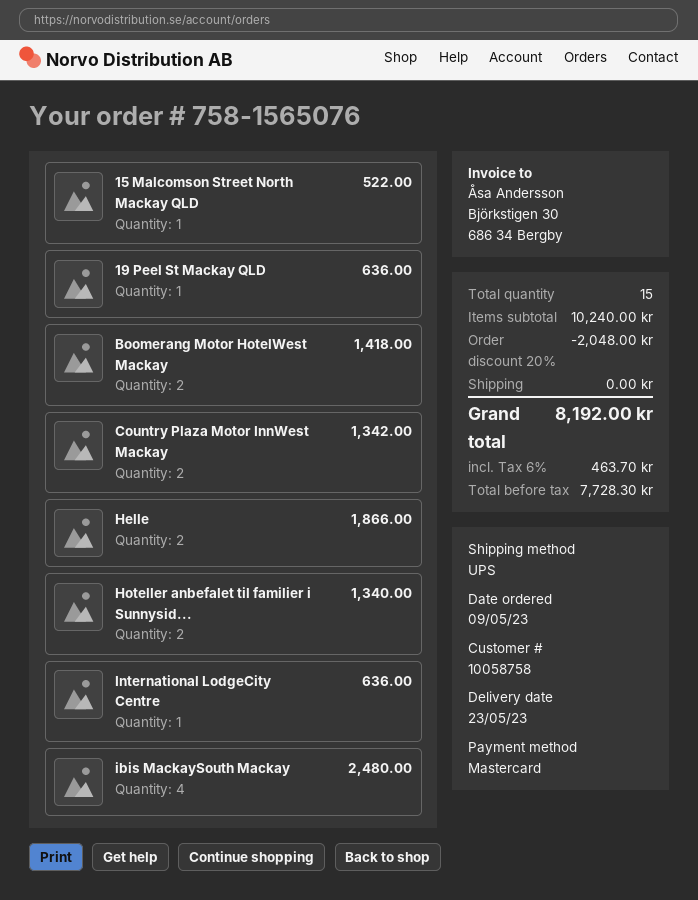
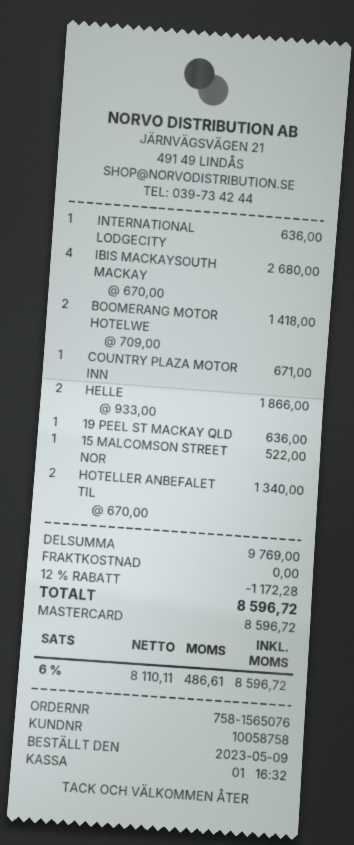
Country Plaza Motor InnWest Mackay: 2 for 1342.00 -> 1 for 671.00
ibis MackaySouth Mackay: 4 for 2480.00 -> 4 for 2680.00
subtotal: 10240.00 -> 9769.00
discount: 20% = 2048.00 -> 12% = 1172.28
net: 7728.30 -> 8110.11
tax: 6% = 463.70 -> 6% = 486.61
total: 8192.00 -> 8596.72

